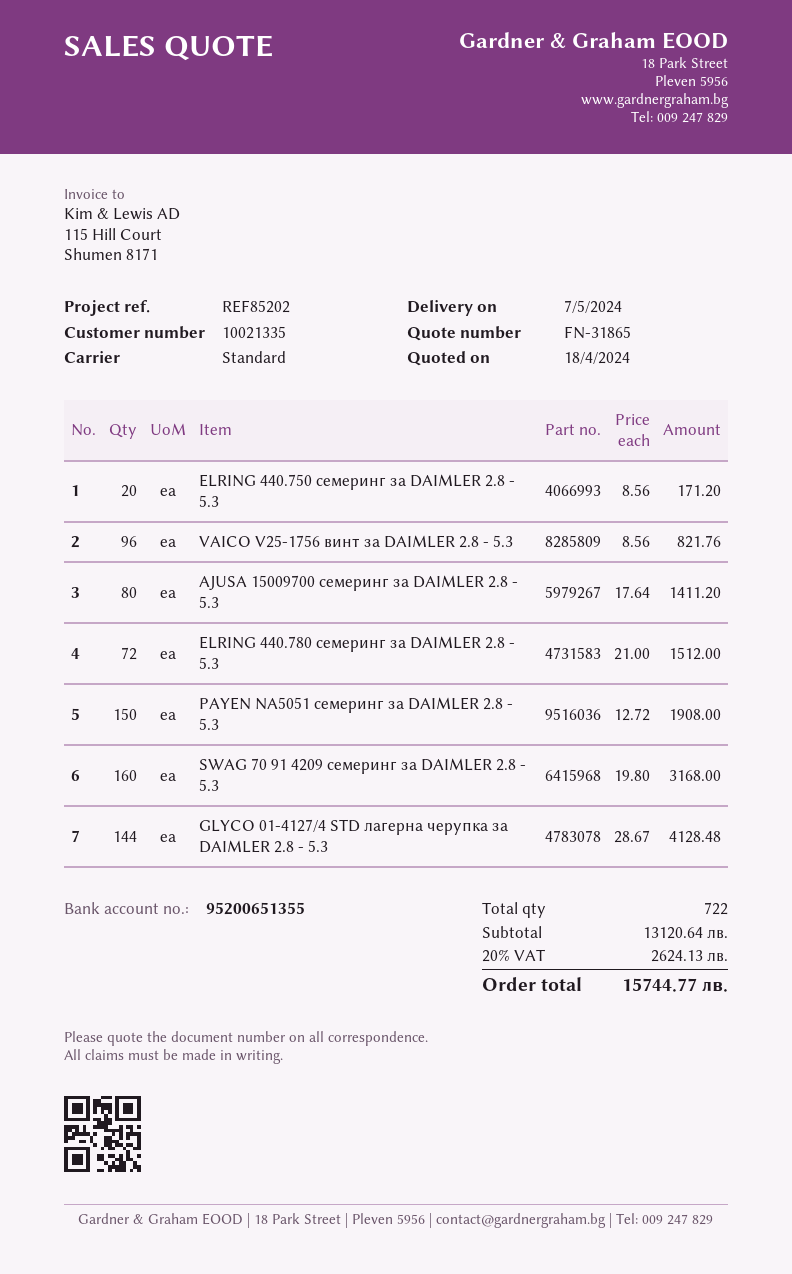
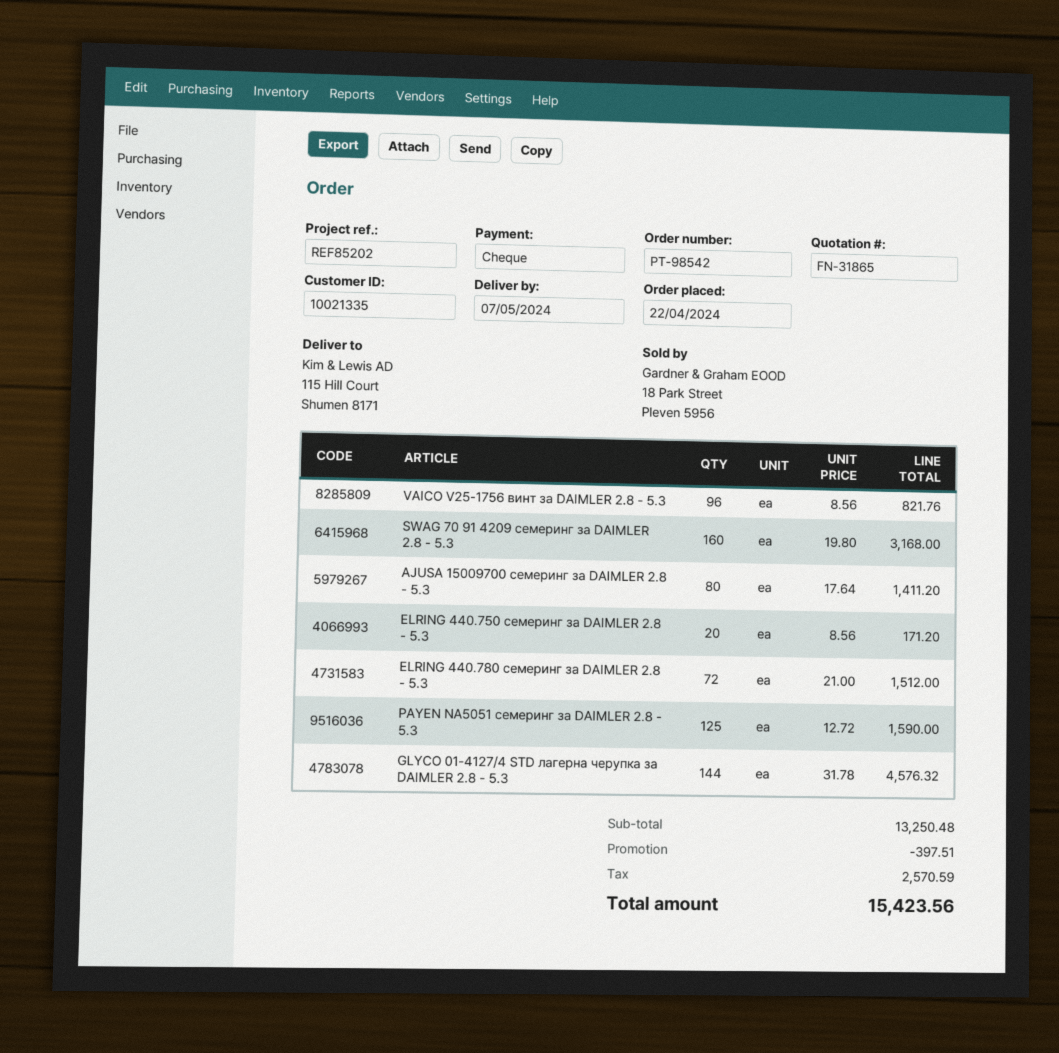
PAYEN NA5051 семеринг за DAIMLER 2.8 - 5.3: 150 x 12.72 = 1908.00 -> 125 x 12.72 = 1590.00
GLYCO 01-4127/4 STD лагерна черупка за DAIMLER 2.8 - 5.3: 144 x 28.67 = 4128.48 -> 144 x 31.78 = 4576.32
subtotal: 13120.64 -> 13250.48
discount: none -> 397.51
tax: 2624.13 -> 2570.59
total: 15744.77 -> 15423.56

